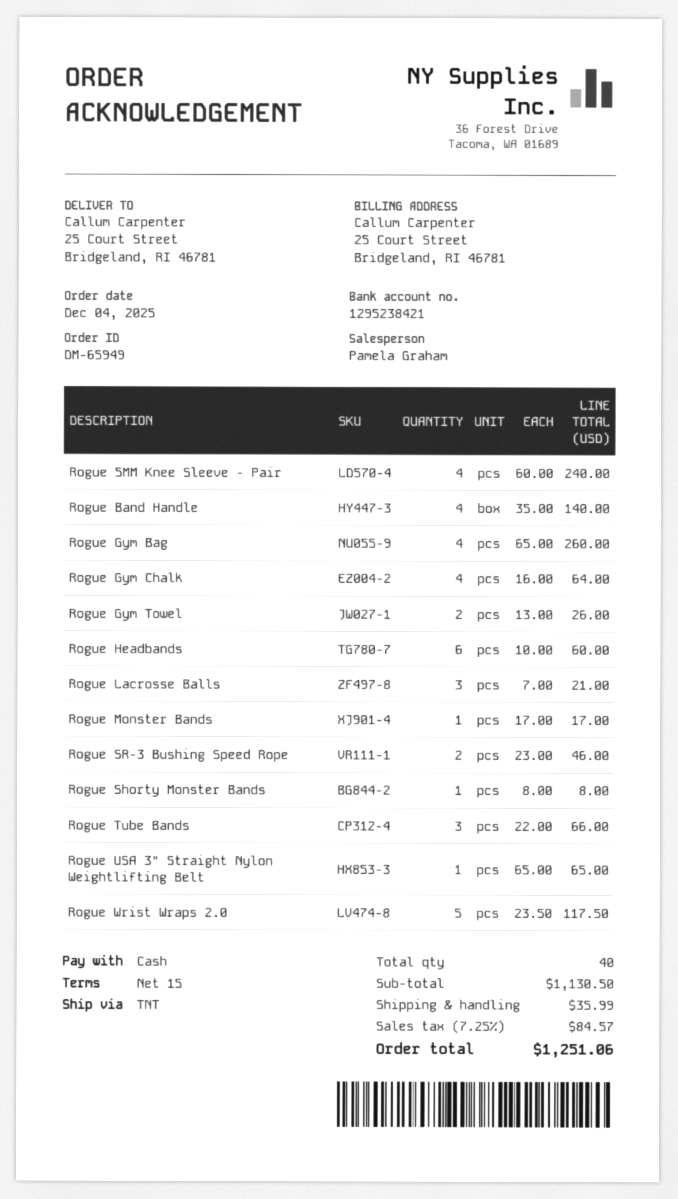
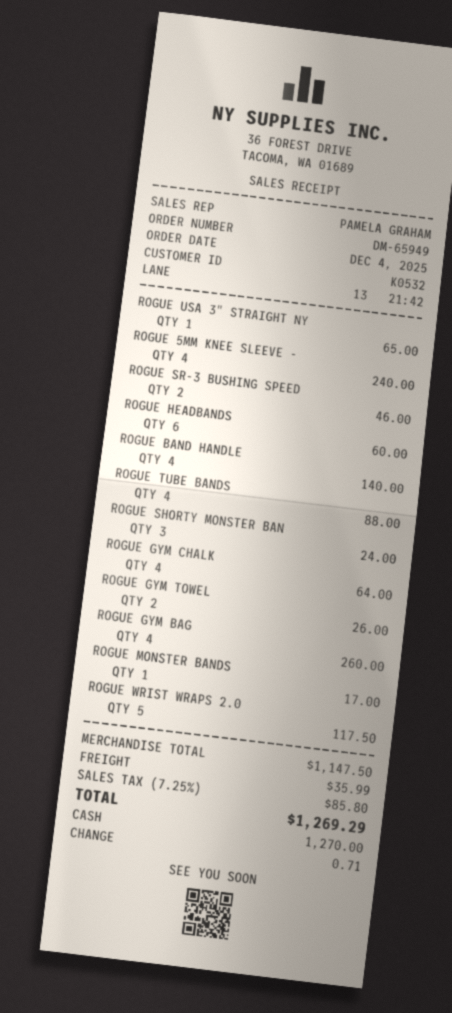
Rogue Lacrosse Balls: 3 for 21.00 -> none
Rogue Shorty Monster Bands: 1 for 8.00 -> 3 for 24.00
Rogue Tube Bands: 3 for 66.00 -> 4 for 88.00
subtotal: 1130.50 -> 1147.50
tax: 7.25% = 84.57 -> 7.25% = 85.80
total: 1251.06 -> 1269.29

